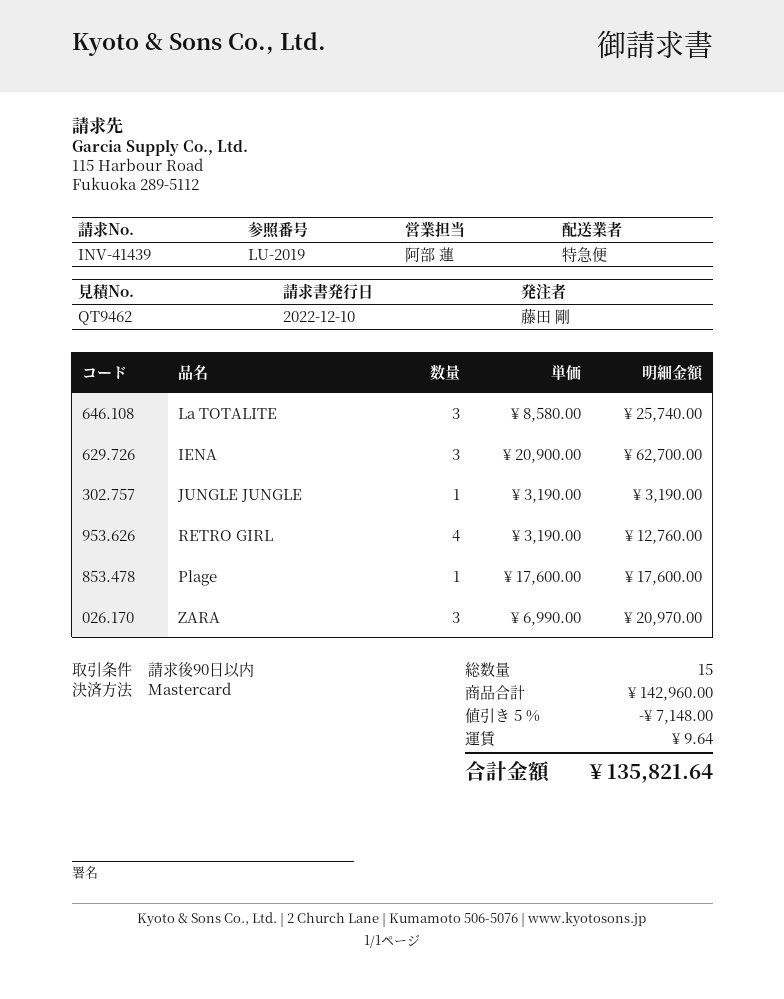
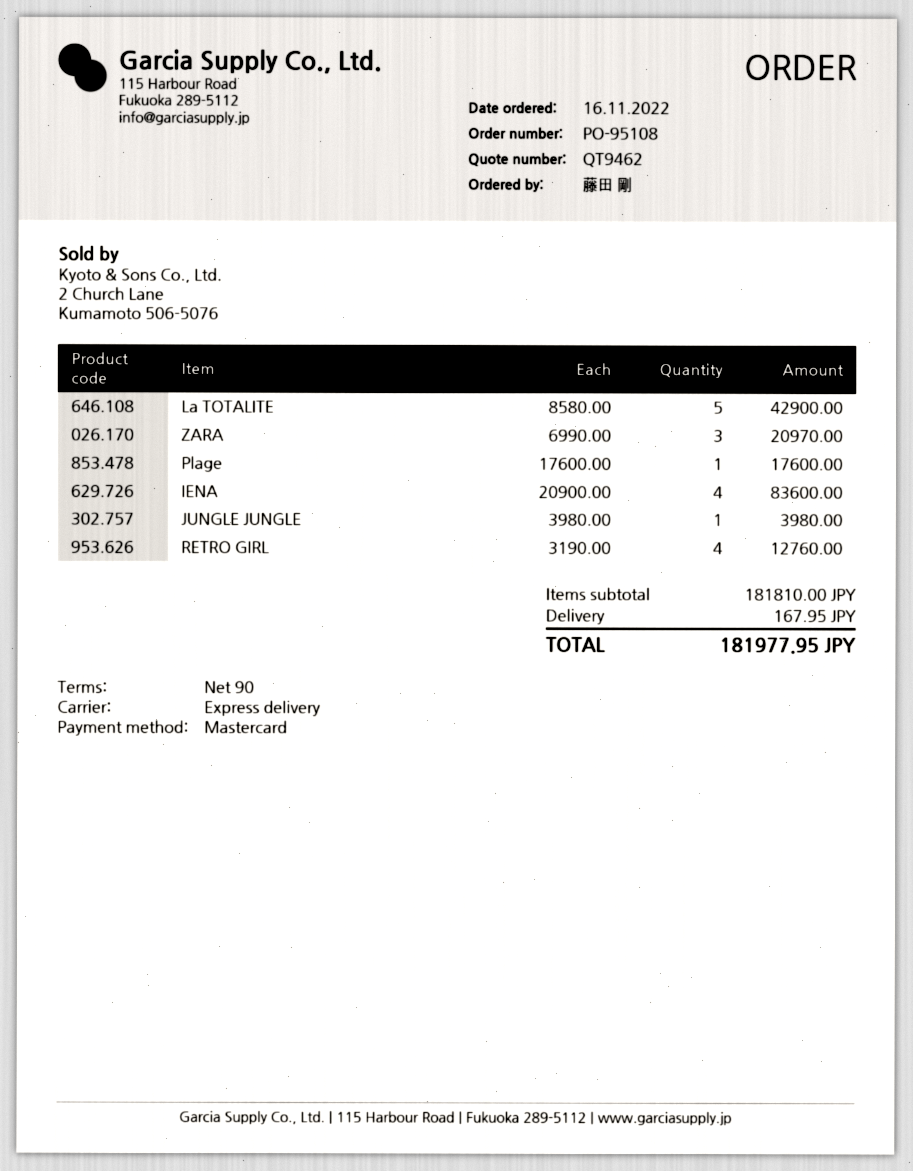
La TOTALITE: 3 x 8580.00 = 25740.00 -> 5 x 8580.00 = 42900.00
IENA: 3 x 20900.00 = 62700.00 -> 4 x 20900.00 = 83600.00
JUNGLE JUNGLE: 1 x 3190.00 = 3190.00 -> 1 x 3980.00 = 3980.00
subtotal: 142960.00 -> 181810.00
discount: 5% = 7148.00 -> none
shipping: 9.64 -> 167.95
total: 135821.64 -> 181977.95

